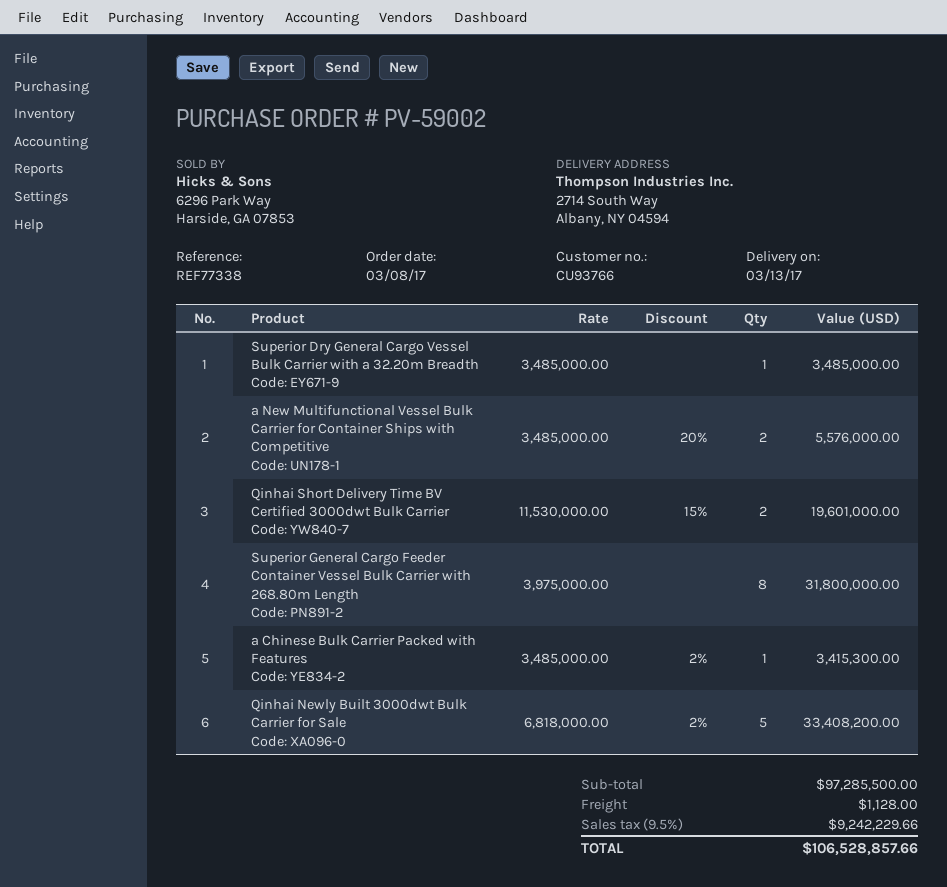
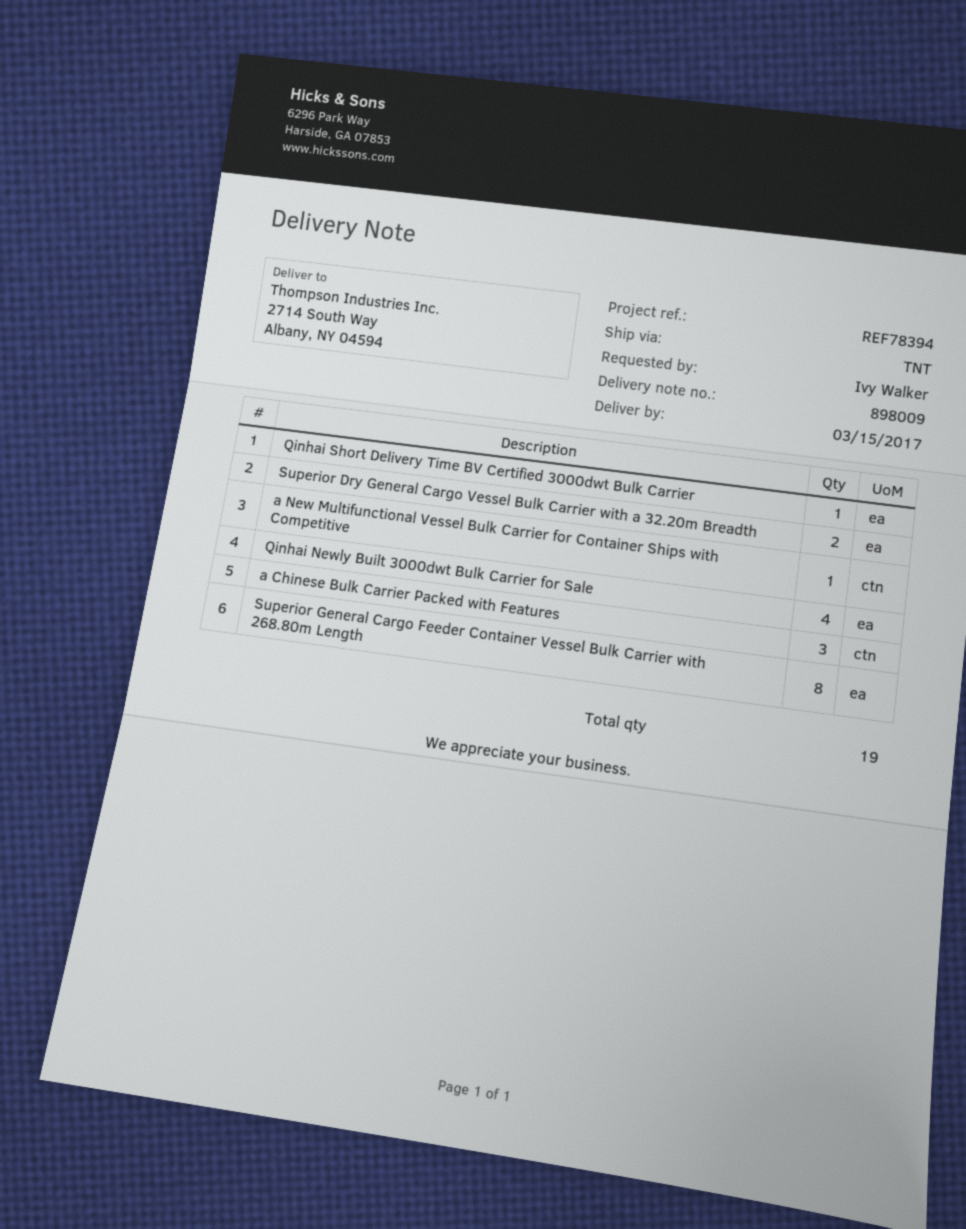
delivery date: 2017-03-13 -> 2017-03-15
reference: REF77338 -> REF78394
Superior Dry General Cargo Vessel Bulk Carrier with a 32.20m Breadth: 1 -> 2
a New Multifunctional Vessel Bulk Carrier for Container Ships with Competitive: 2 -> 1
Qinhai Short Delivery Time BV Certified 3000dwt Bulk Carrier: 2 -> 1
a Chinese Bulk Carrier Packed with Features: 1 -> 3
Qinhai Newly Built 3000dwt Bulk Carrier for Sale: 5 -> 4

